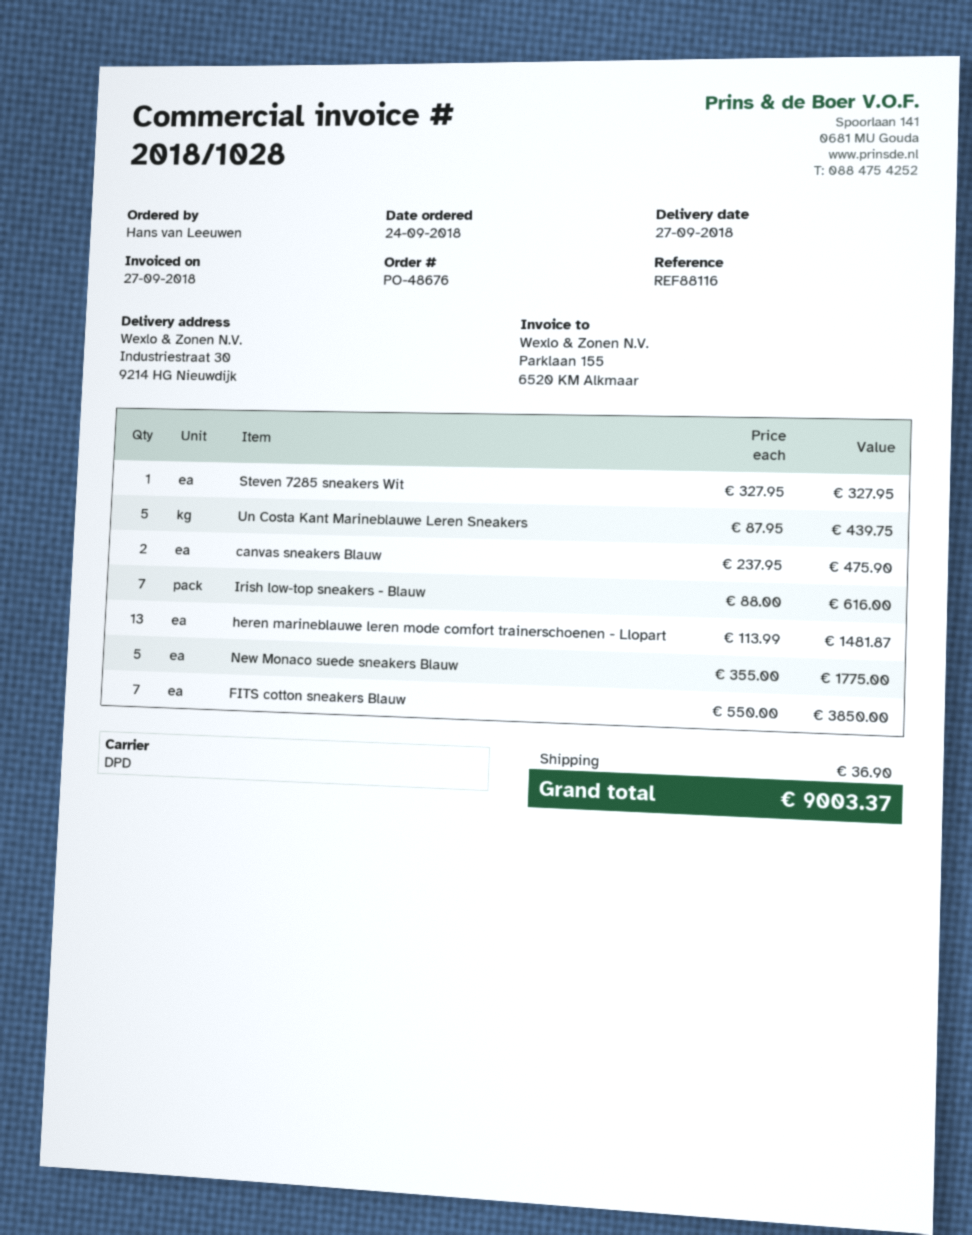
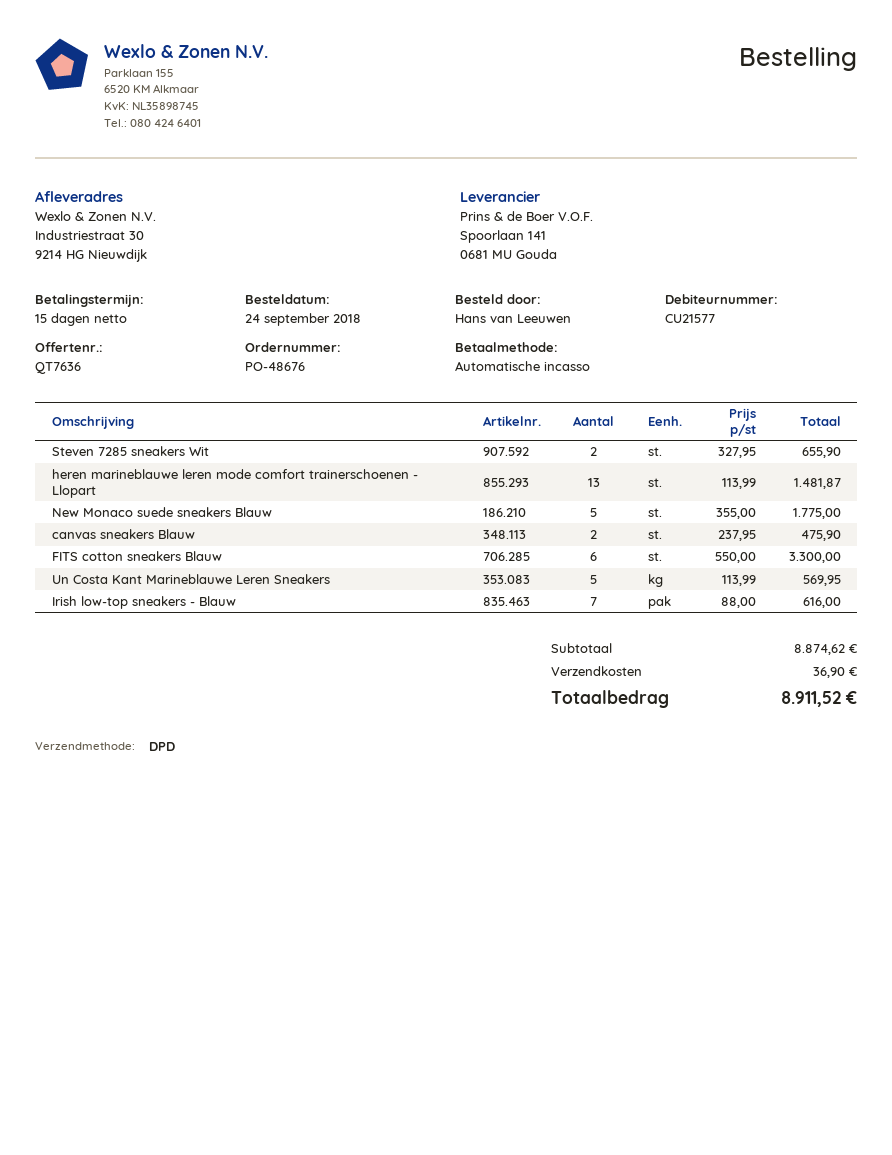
Steven 7285 sneakers Wit: 1 x 327.95 = 327.95 -> 2 x 327.95 = 655.90
Un Costa Kant Marineblauwe Leren Sneakers: 5 x 87.95 = 439.75 -> 5 x 113.99 = 569.95
FITS cotton sneakers Blauw: 7 x 550.00 = 3850.00 -> 6 x 550.00 = 3300.00
total: 9003.37 -> 8911.52

